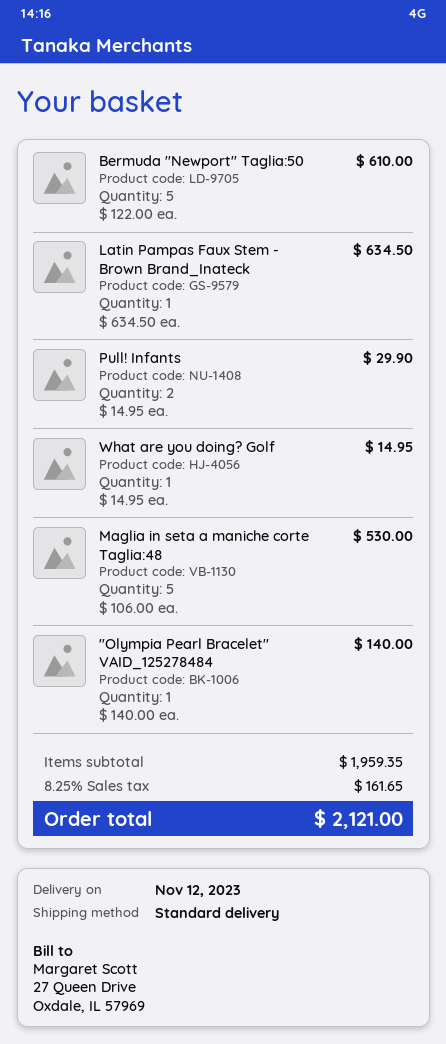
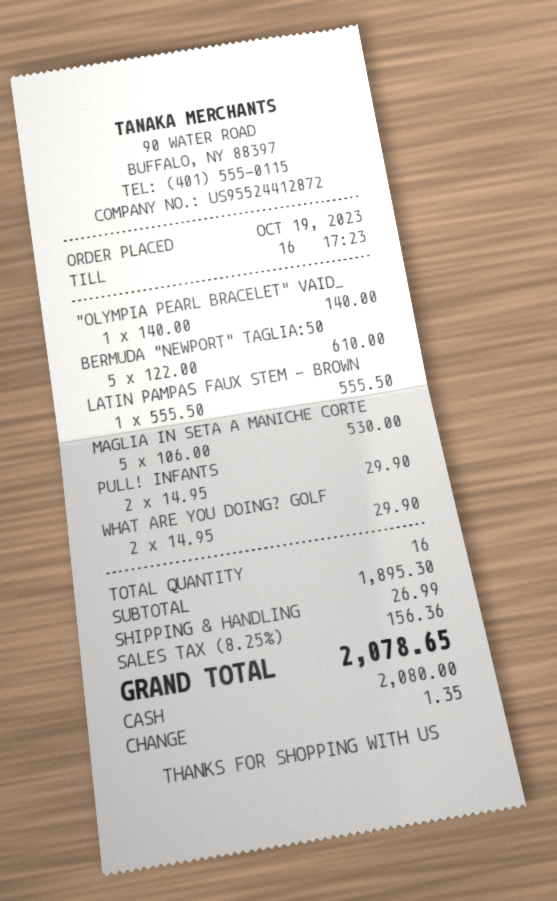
Latin Pampas Faux Stem - Brown Brand_Inateck: 1 x 634.50 = 634.50 -> 1 x 555.50 = 555.50
What are you doing? Golf: 1 x 14.95 = 14.95 -> 2 x 14.95 = 29.90
subtotal: 1959.35 -> 1895.30
shipping: none -> 26.99
tax: 8.25% = 161.65 -> 8.25% = 156.36
total: 2121.00 -> 2078.65

